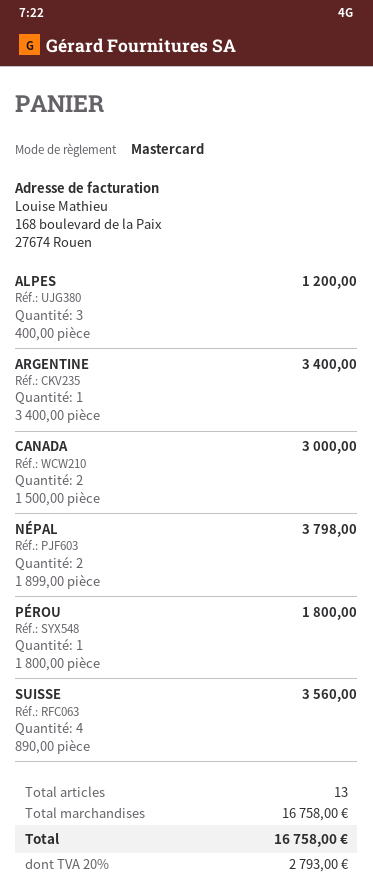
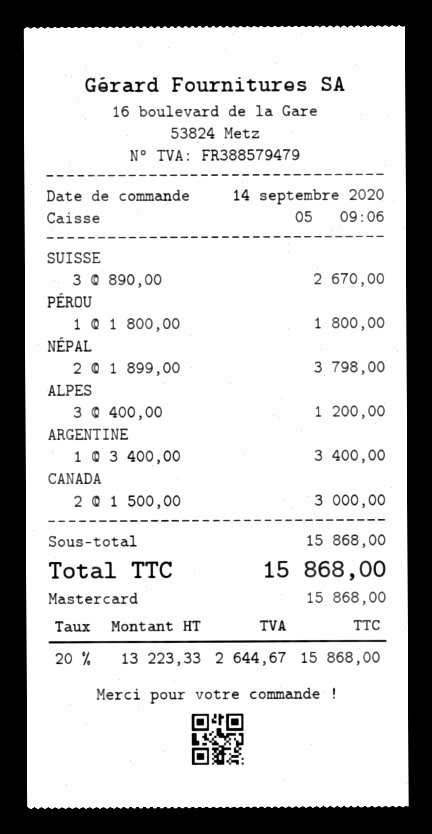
SUISSE: 4 x 890.00 = 3560.00 -> 3 x 890.00 = 2670.00
subtotal: 16758.00 -> 15868.00
tax: 20% = 2793.00 -> 20% = 2644.67
total: 16758.00 -> 15868.00

